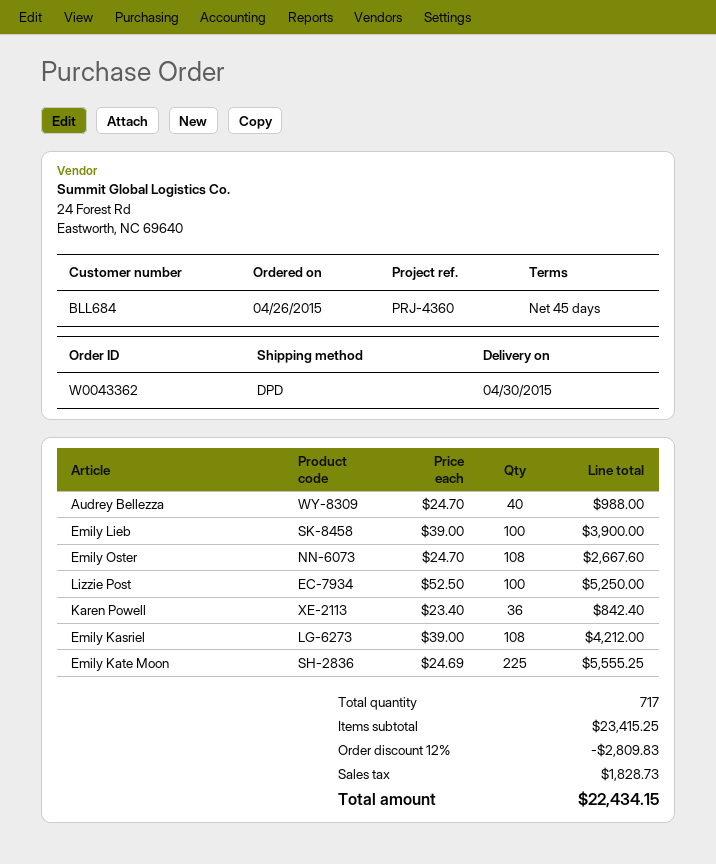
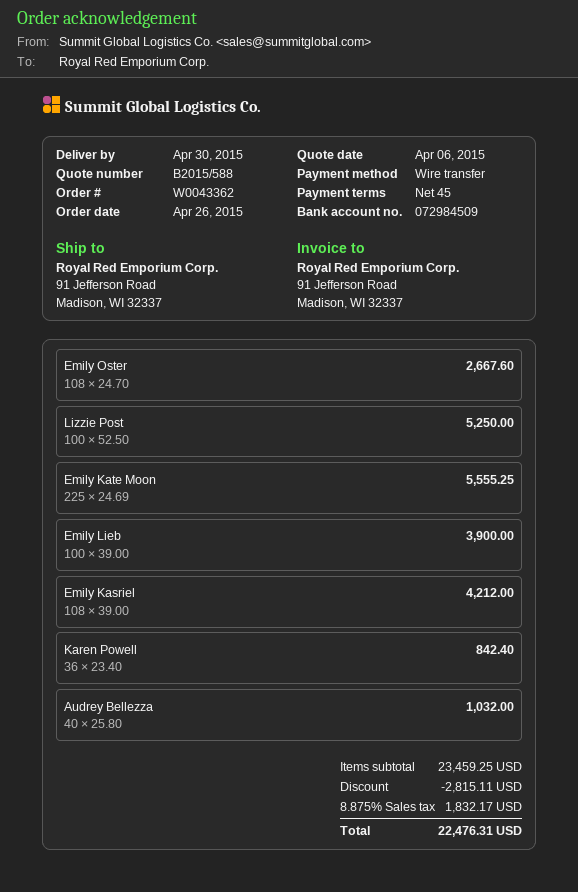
Audrey Bellezza: 40 x 24.70 = 988.00 -> 40 x 25.80 = 1032.00
subtotal: 23415.25 -> 23459.25
discount: 2809.83 -> 2815.11
tax: 1828.73 -> 1832.17
total: 22434.15 -> 22476.31

